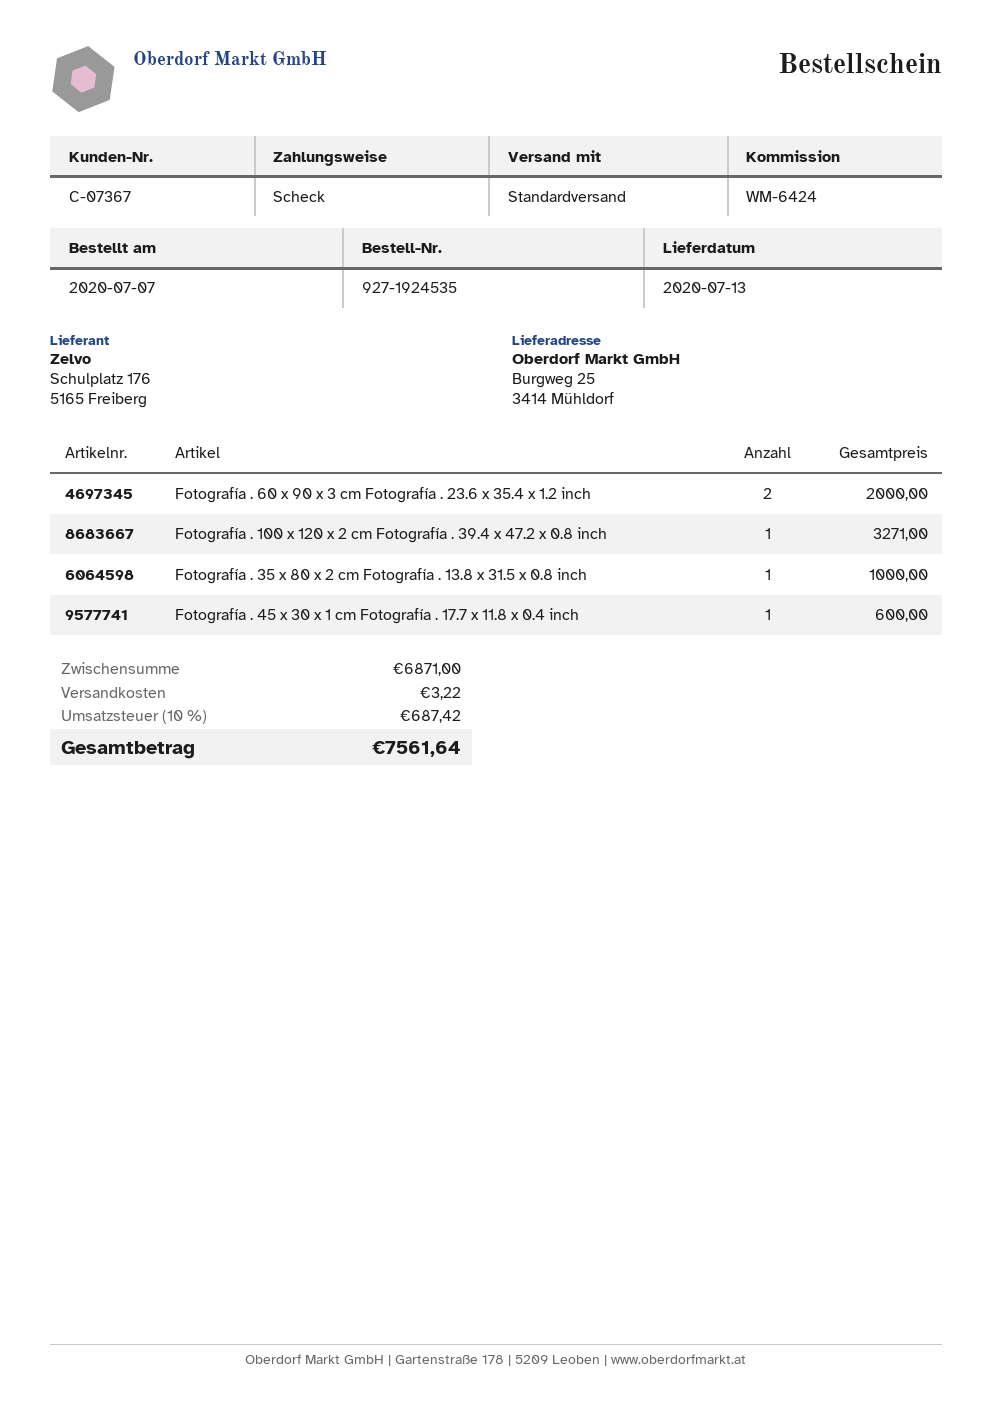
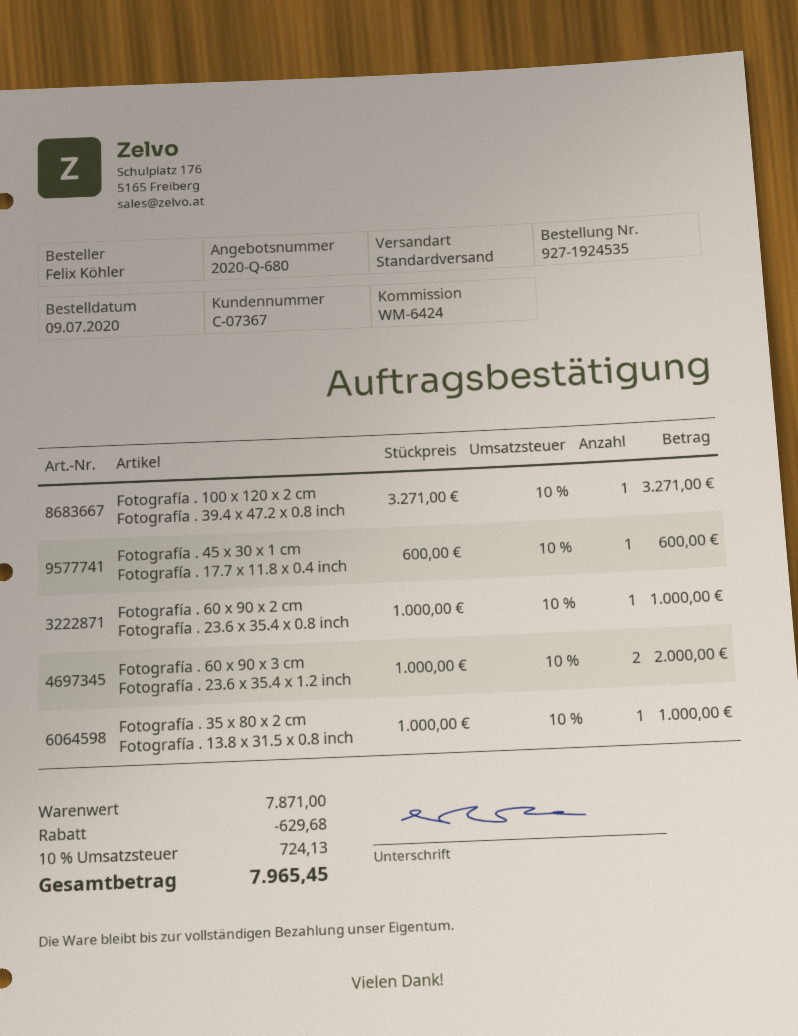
order date: 2020-07-07 -> 2020-07-09
Fotografía . 60 x 90 x 2 cm Fotografía . 23.6 x 35.4 x 0.8 inch: none -> 1 for 1000.00
subtotal: 6871.00 -> 7871.00
discount: none -> 629.68
shipping: 3.22 -> none
tax: 10% = 687.42 -> 10% = 724.13
total: 7561.64 -> 7965.45

